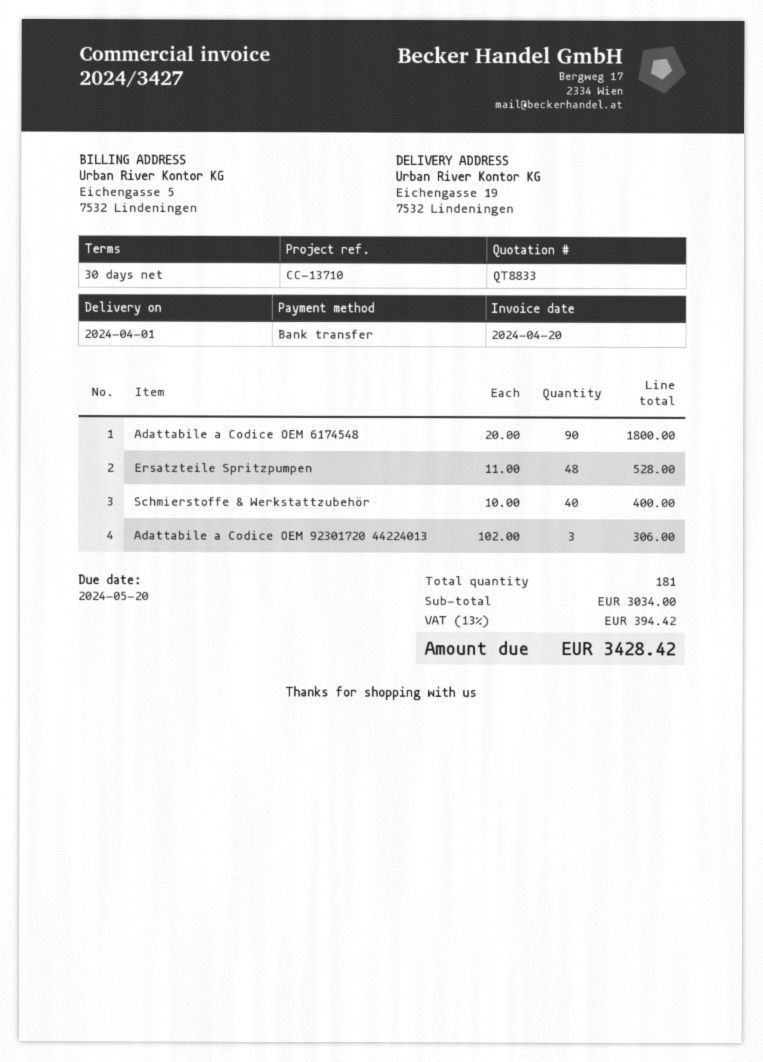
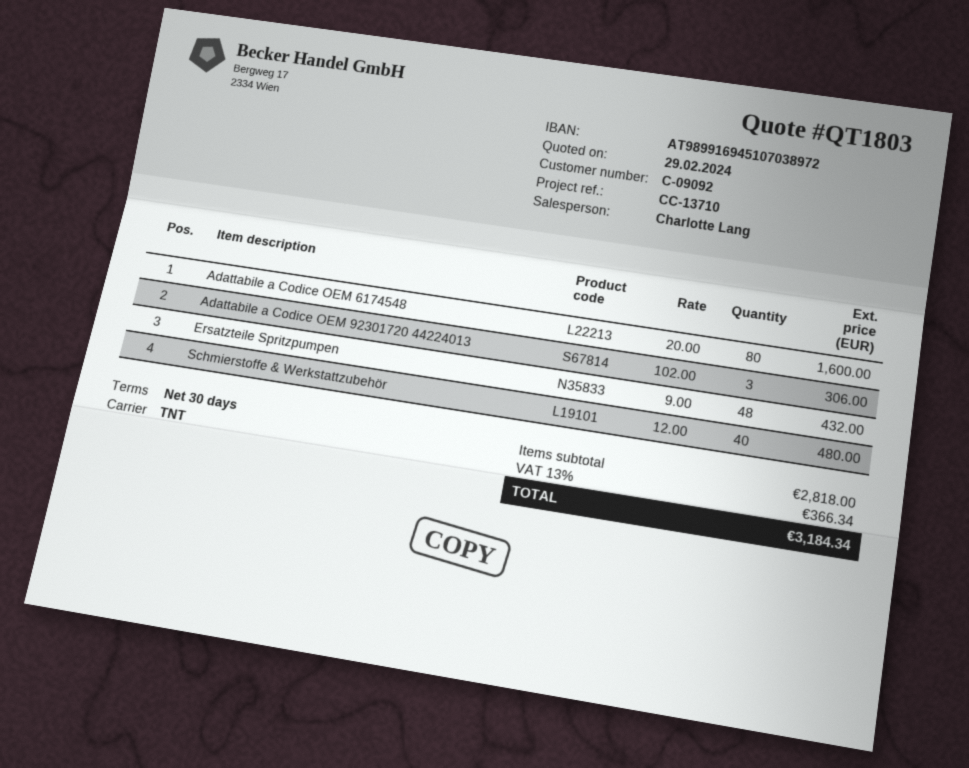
quote number: QT8833 -> QT1803
Adattabile a Codice OEM 6174548: 90 x 20.00 = 1800.00 -> 80 x 20.00 = 1600.00
Ersatzteile Spritzpumpen: 48 x 11.00 = 528.00 -> 48 x 9.00 = 432.00
Schmierstoffe & Werkstattzubehör: 40 x 10.00 = 400.00 -> 40 x 12.00 = 480.00
subtotal: 3034.00 -> 2818.00
tax: 13% = 394.42 -> 13% = 366.34
total: 3428.42 -> 3184.34

